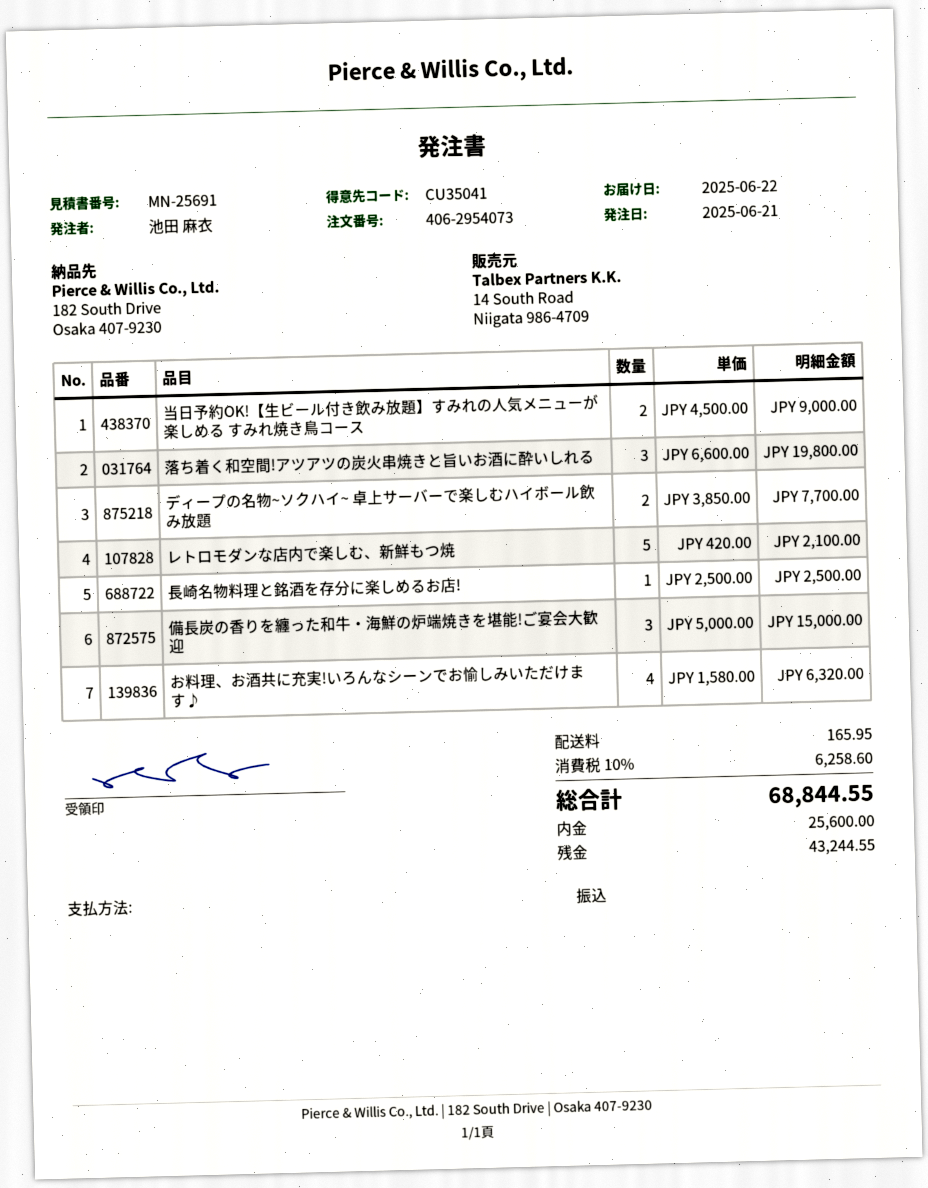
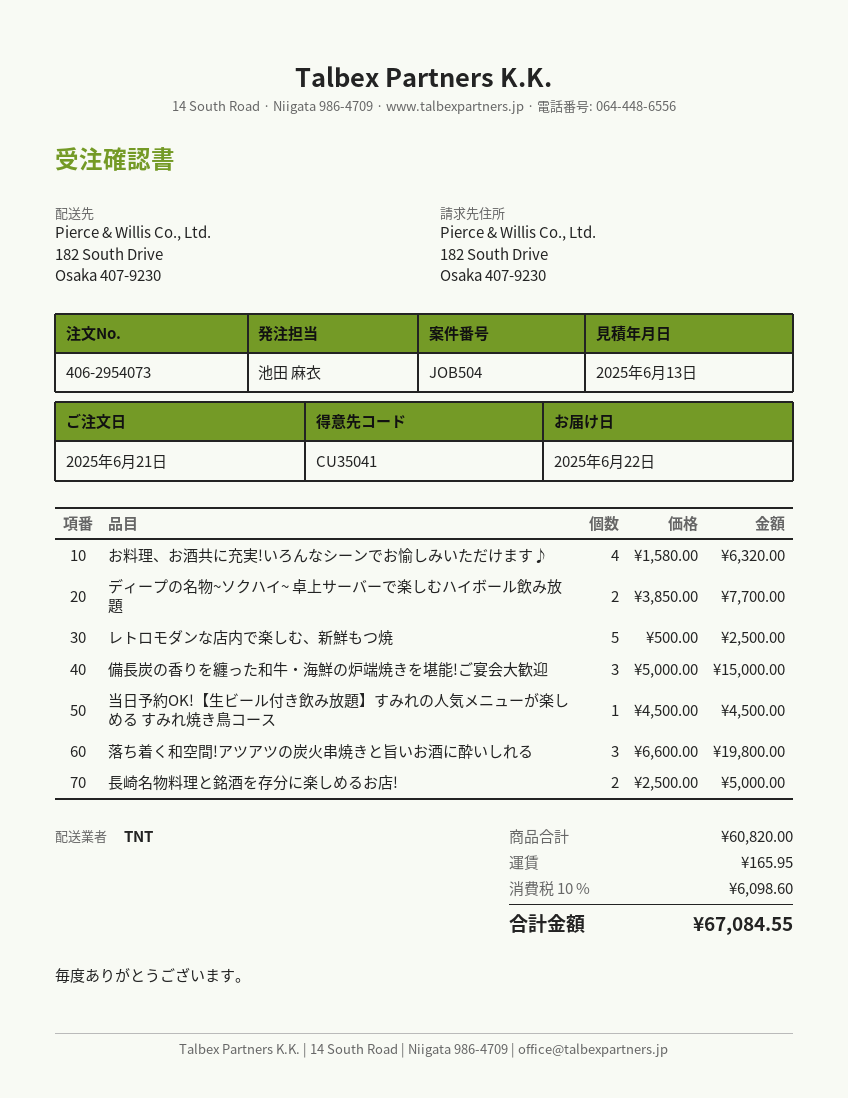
当日予約OK!【生ビール付き飲み放題】すみれの人気メニューが楽しめる すみれ焼き鳥コース: 2 x 4500.00 = 9000.00 -> 1 x 4500.00 = 4500.00
レトロモダンな店内で楽しむ、新鮮もつ焼: 5 x 420.00 = 2100.00 -> 5 x 500.00 = 2500.00
長崎名物料理と銘酒を存分に楽しめるお店!: 1 x 2500.00 = 2500.00 -> 2 x 2500.00 = 5000.00
tax: 10% = 6258.60 -> 10% = 6098.60
total: 68844.55 -> 67084.55

